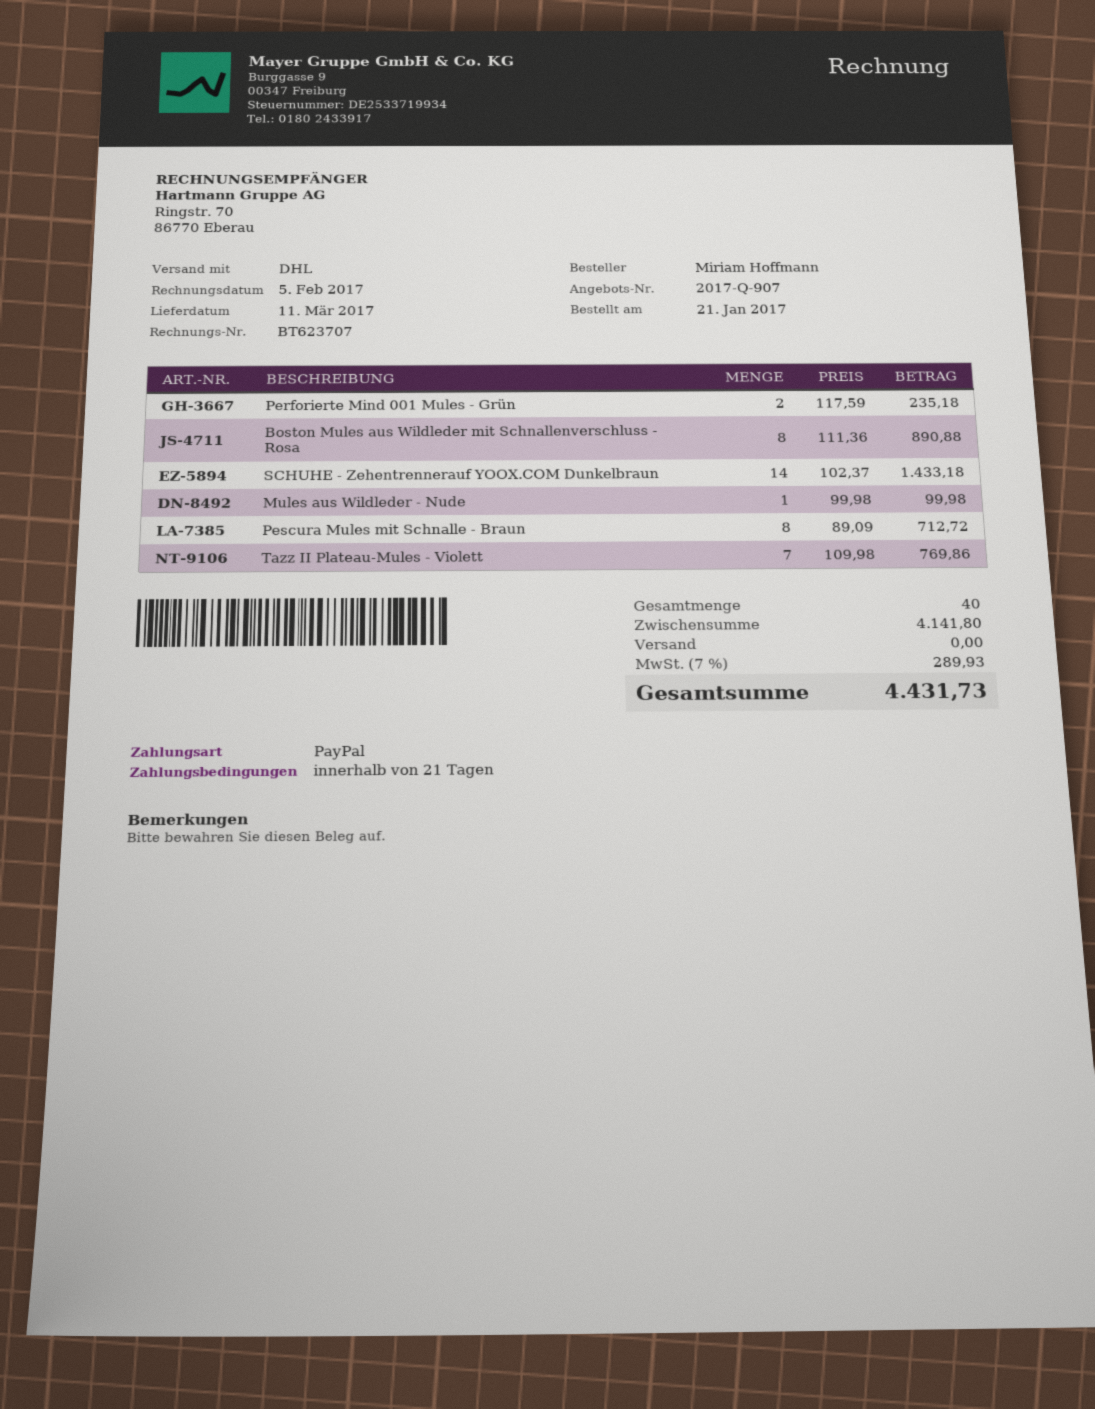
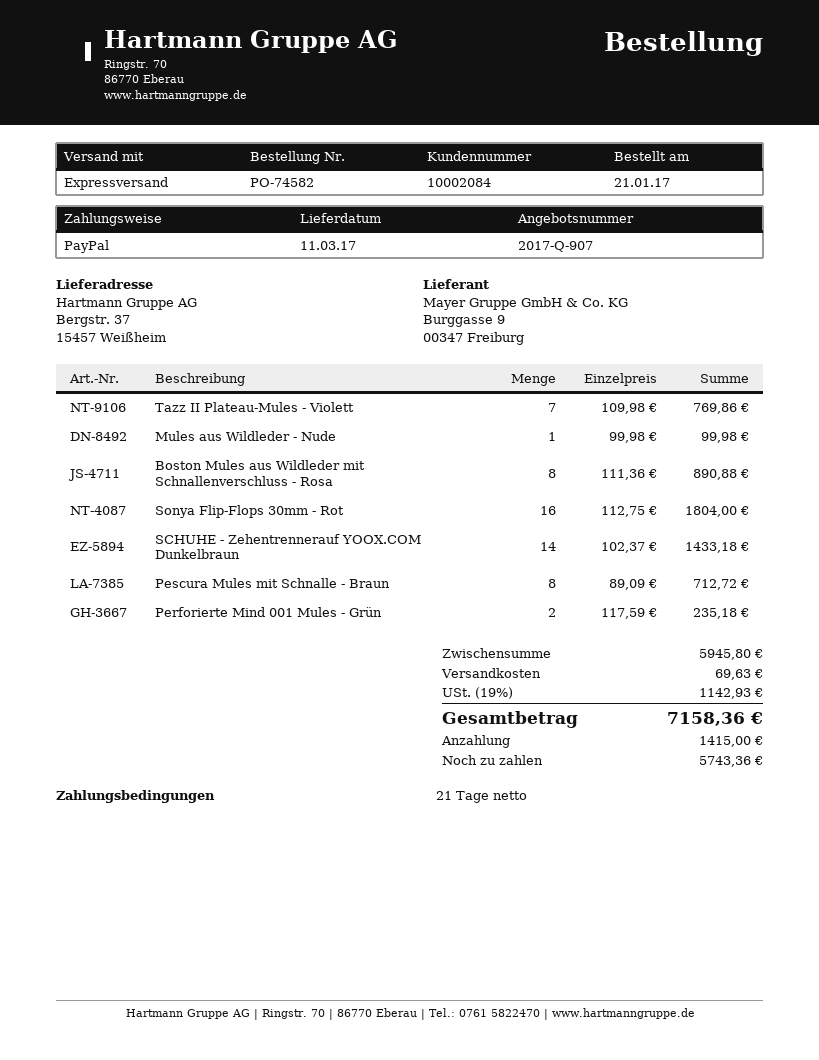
shipping method: DHL -> express
Sonya Flip-Flops 30mm - Rot: none -> 16 x 112.75 = 1804.00
subtotal: 4141.80 -> 5945.80
shipping: 0.00 -> 69.63
tax: 7% = 289.93 -> 19% = 1142.93
total: 4431.73 -> 7158.36

